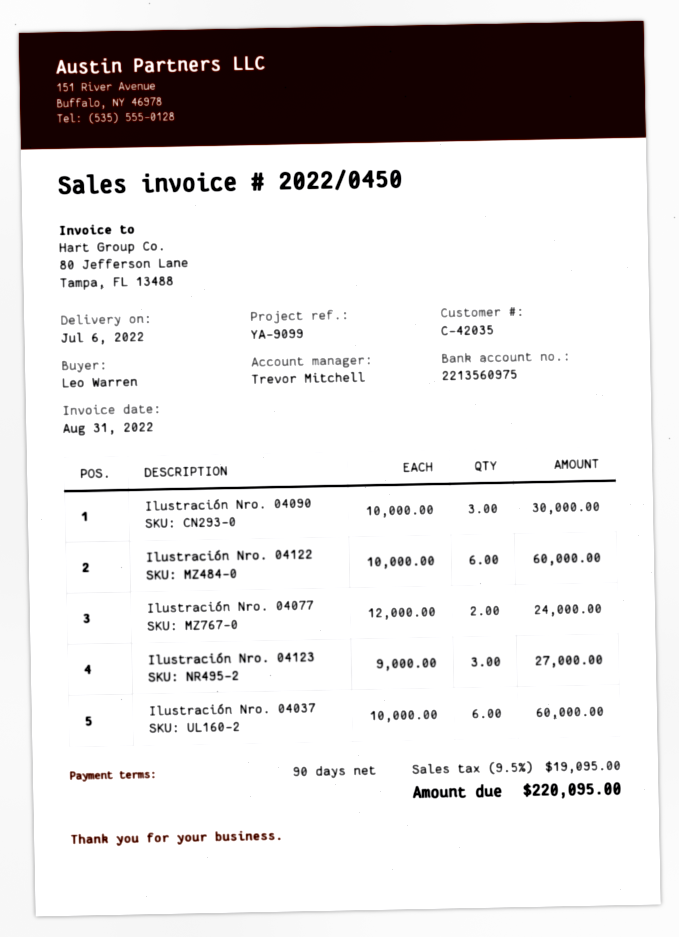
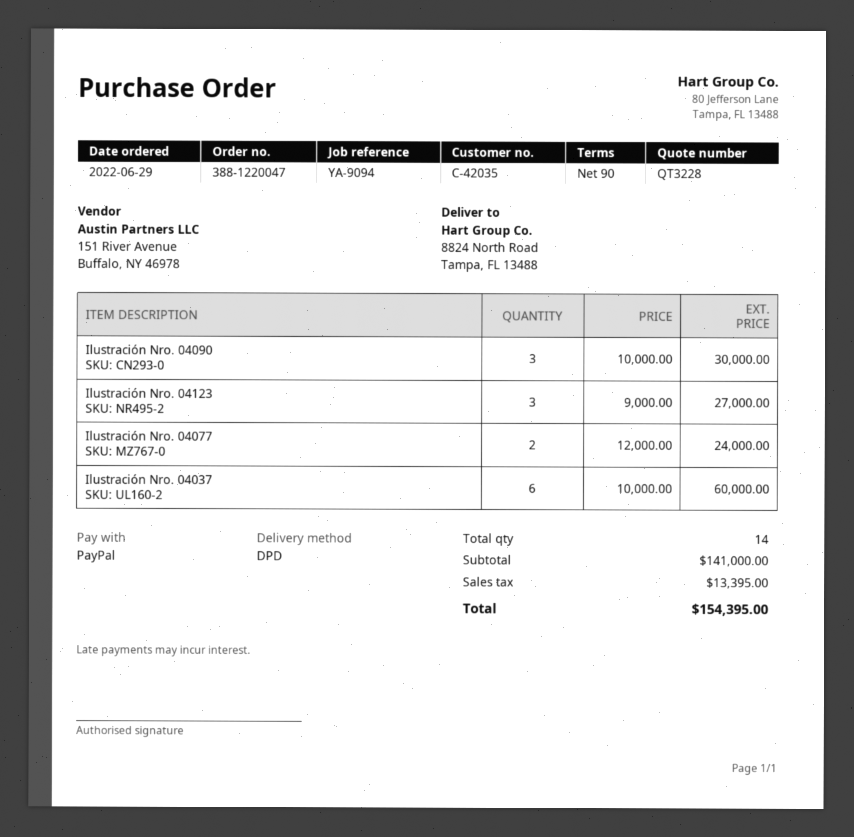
reference: YA-9099 -> YA-9094
Ilustración Nro. 04122: 6 x 10000.00 = 60000.00 -> none
tax: 19095.00 -> 13395.00
total: 220095.00 -> 154395.00

